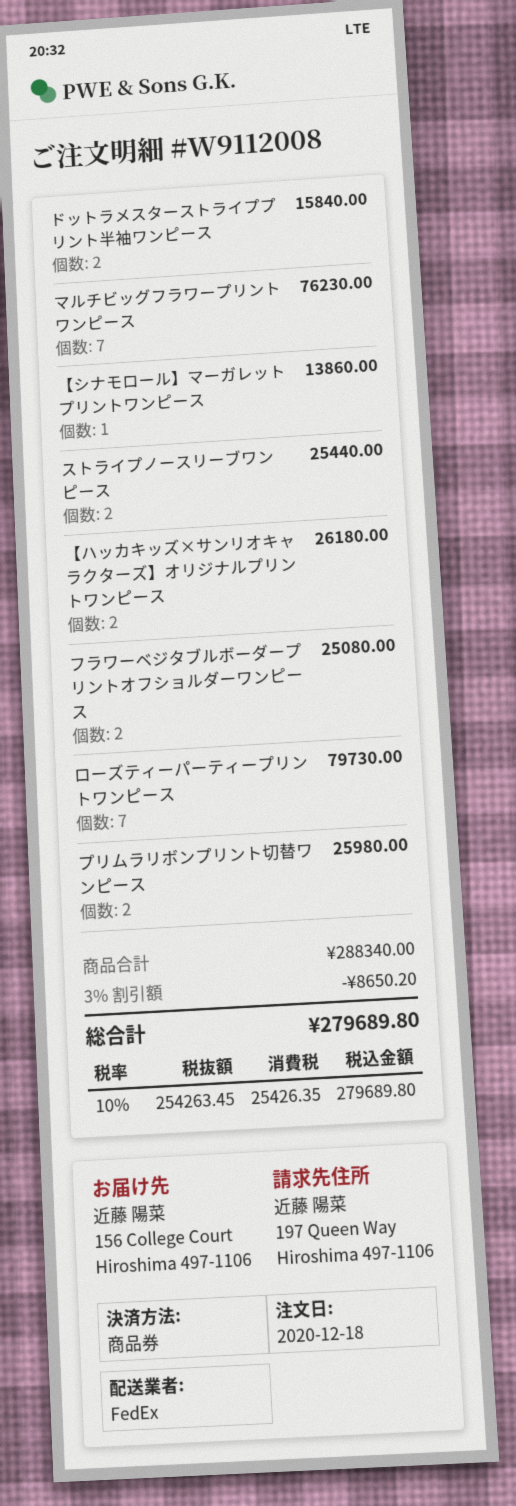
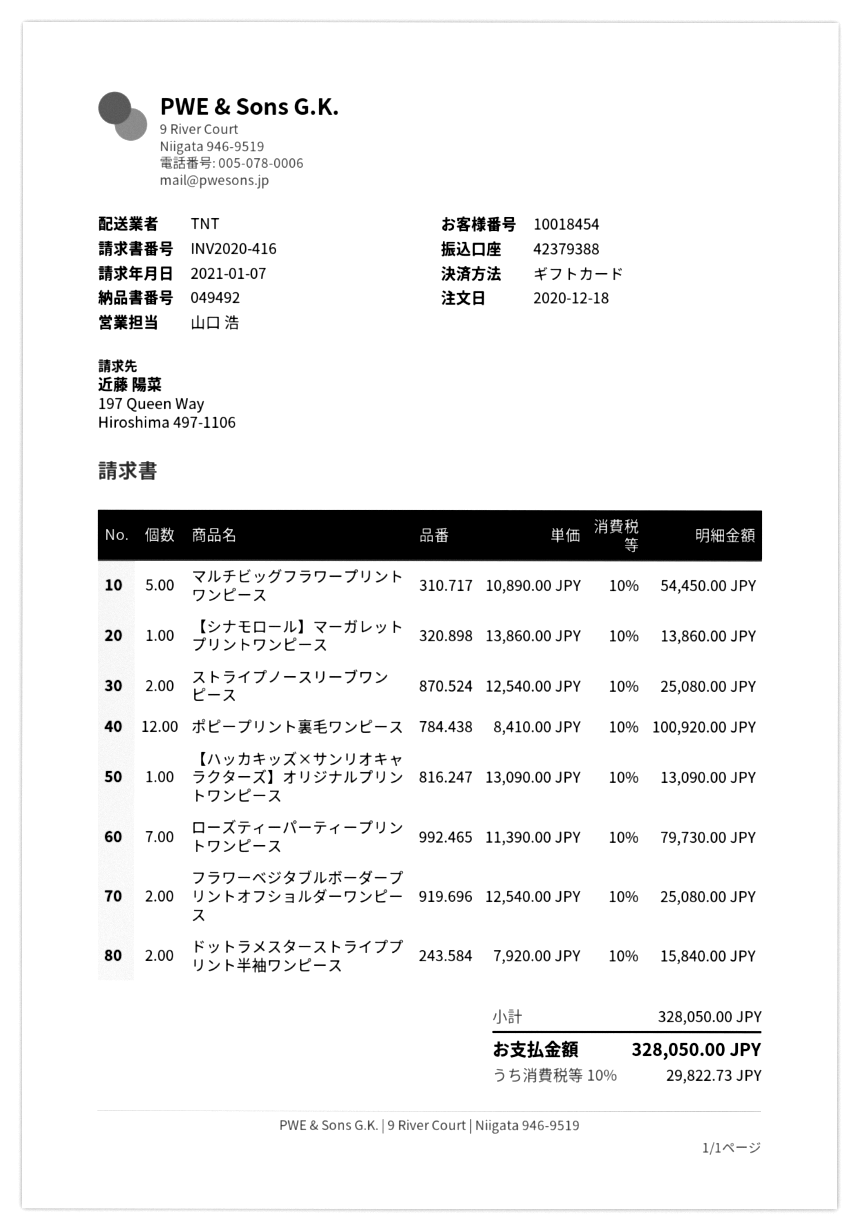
shipping method: FedEx -> TNT
マルチビッグフラワープリントワンピース: 7 for 76230.00 -> 5 for 54450.00
ストライプノースリーブワンピース: 2 for 25440.00 -> 2 for 25080.00
【ハッカキッズ×サンリオキャラクターズ】オリジナルプリントワンピース: 2 for 26180.00 -> 1 for 13090.00
プリムラリボンプリント切替ワンピース: 2 for 25980.00 -> none
ポピープリント裏毛ワンピース: none -> 12 for 100920.00
subtotal: 288340.00 -> 328050.00
discount: 3% = 8650.20 -> none
tax: 10% = 25426.35 -> 10% = 29822.73
total: 279689.80 -> 328050.00

